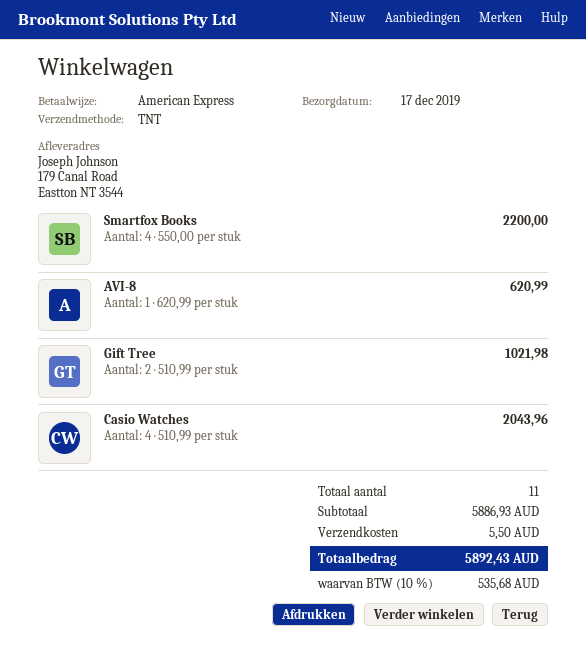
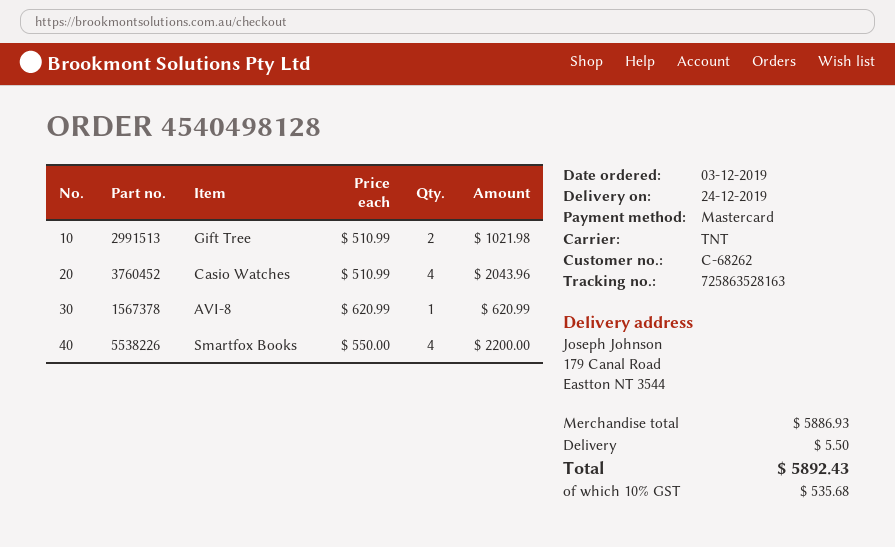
delivery date: 2019-12-17 -> 2019-12-24
payment method: American Express -> Mastercard

